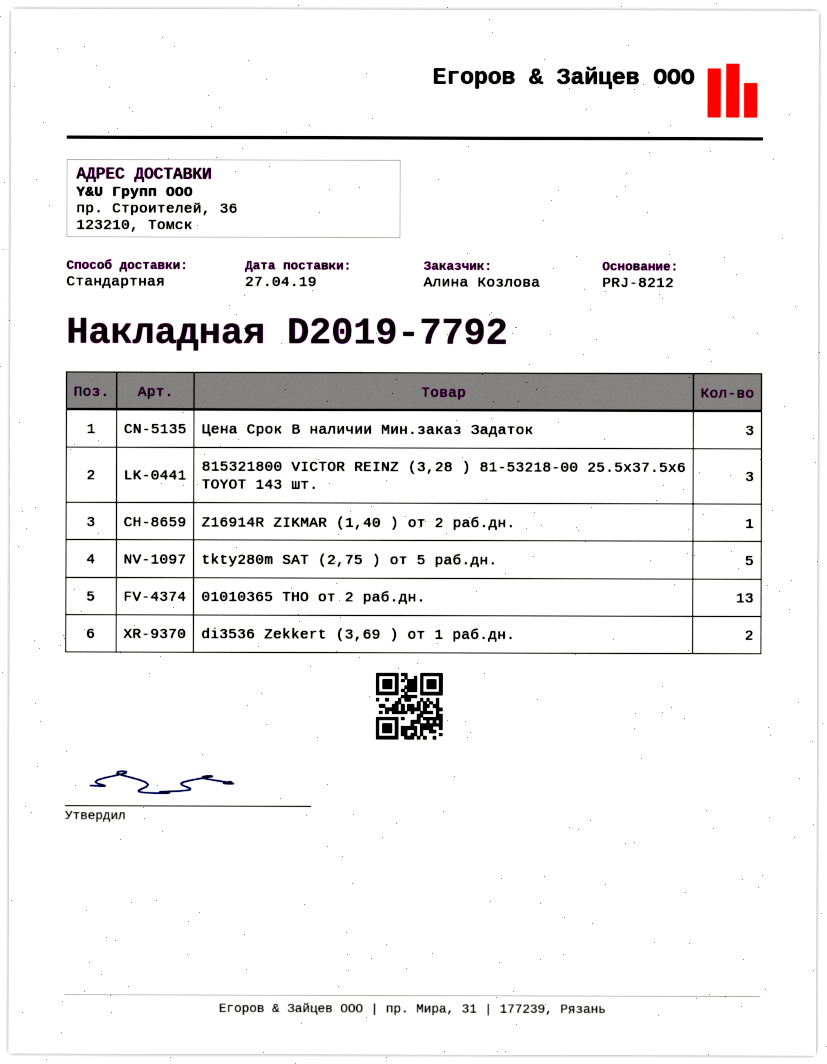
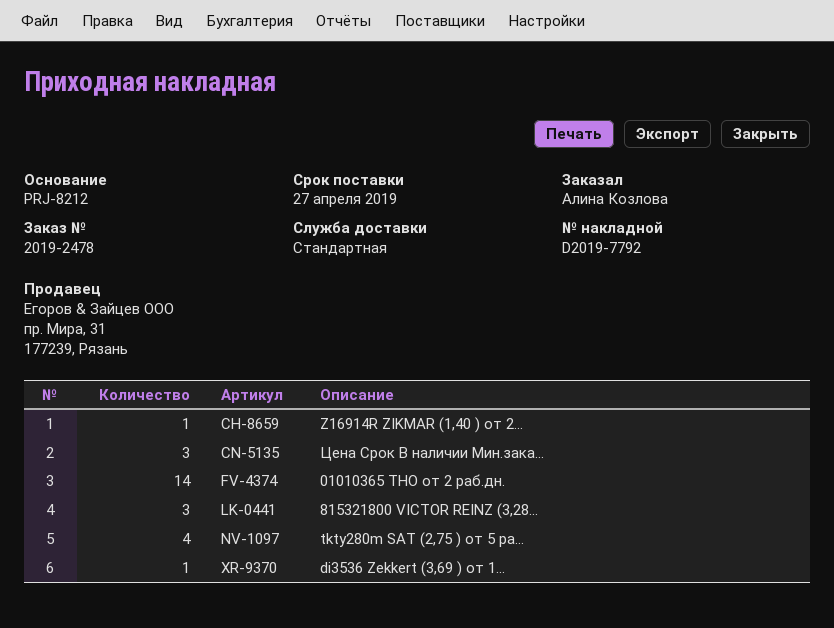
tkty280m SAT (2,75 ) от 5 раб.дн.: 5 -> 4
01010365 THO от 2 раб.дн.: 13 -> 14
di3536 Zekkert (3,69 ) от 1 раб.дн.: 2 -> 1

